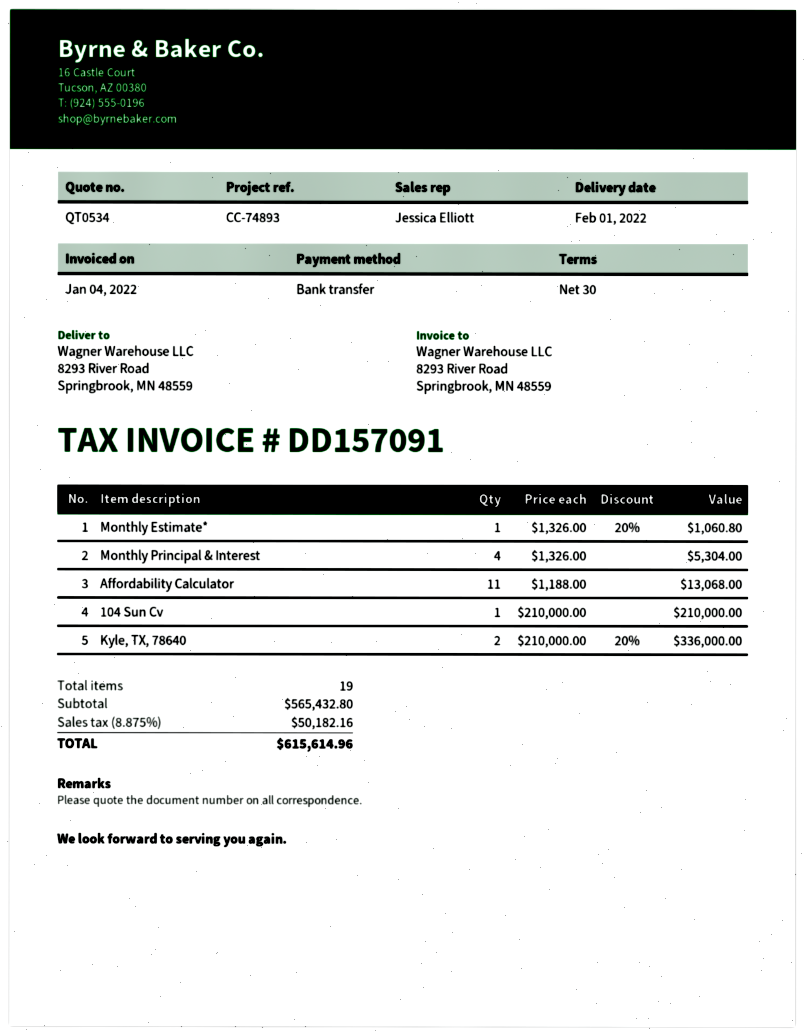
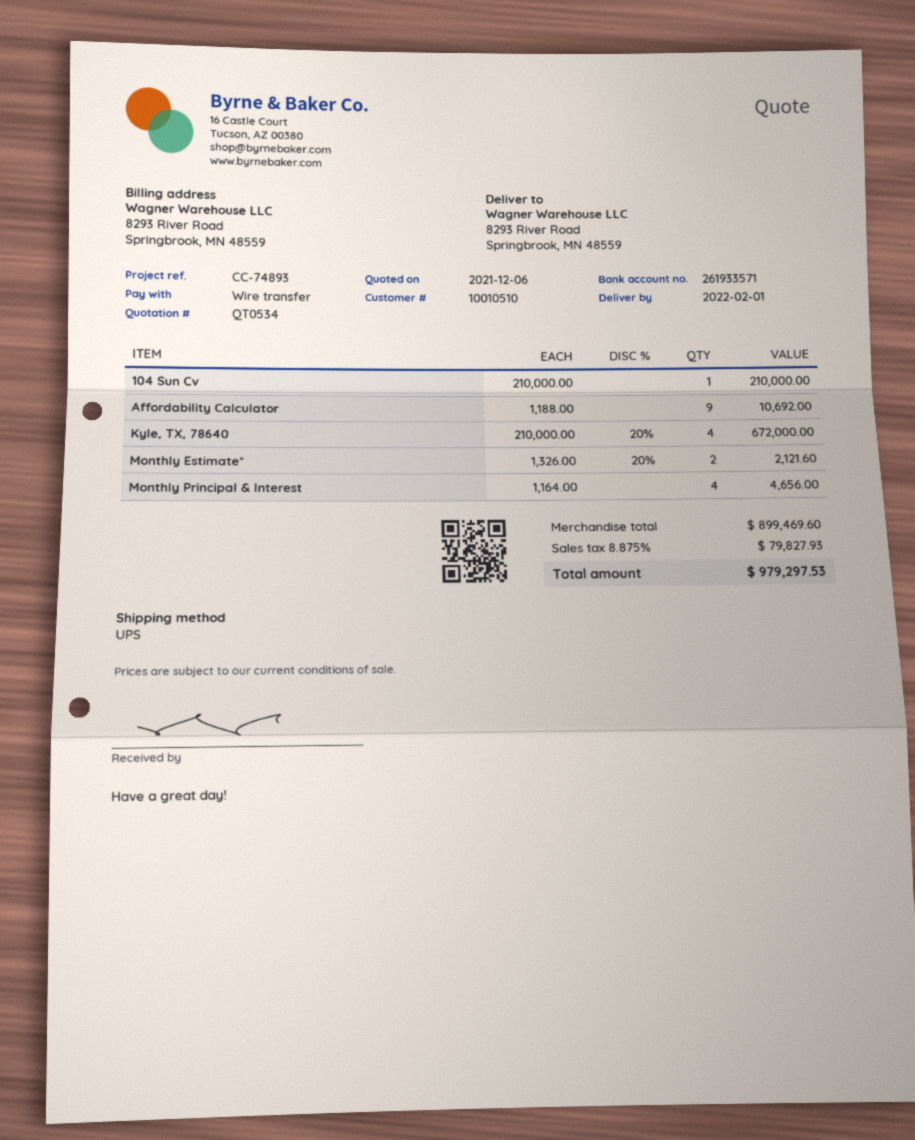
Monthly Estimate*: 1 x 1326.00 - 20% = 1060.80 -> 2 x 1326.00 - 20% = 2121.60
Monthly Principal & Interest: 4 x 1326.00 = 5304.00 -> 4 x 1164.00 = 4656.00
Affordability Calculator: 11 x 1188.00 = 13068.00 -> 9 x 1188.00 = 10692.00
Kyle, TX, 78640: 2 x 210000.00 - 20% = 336000.00 -> 4 x 210000.00 - 20% = 672000.00
subtotal: 565432.80 -> 899469.60
tax: 8.875% = 50182.16 -> 8.875% = 79827.93
total: 615614.96 -> 979297.53

